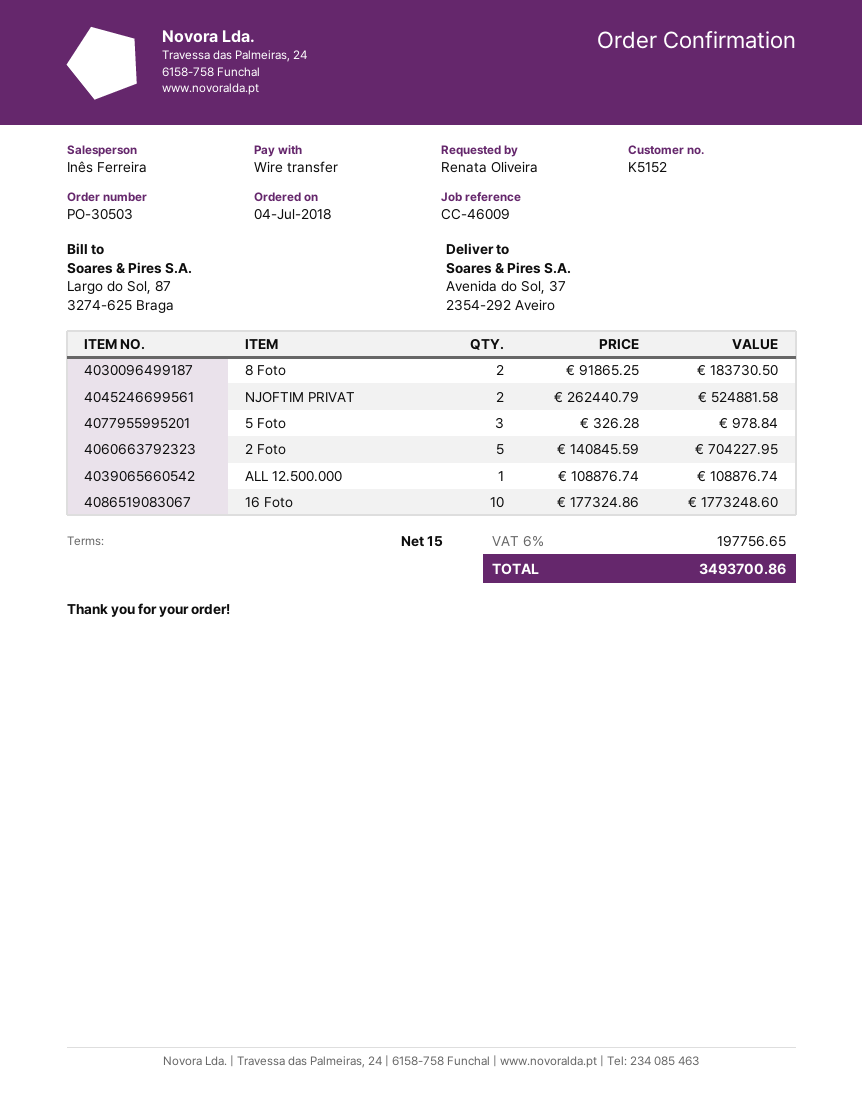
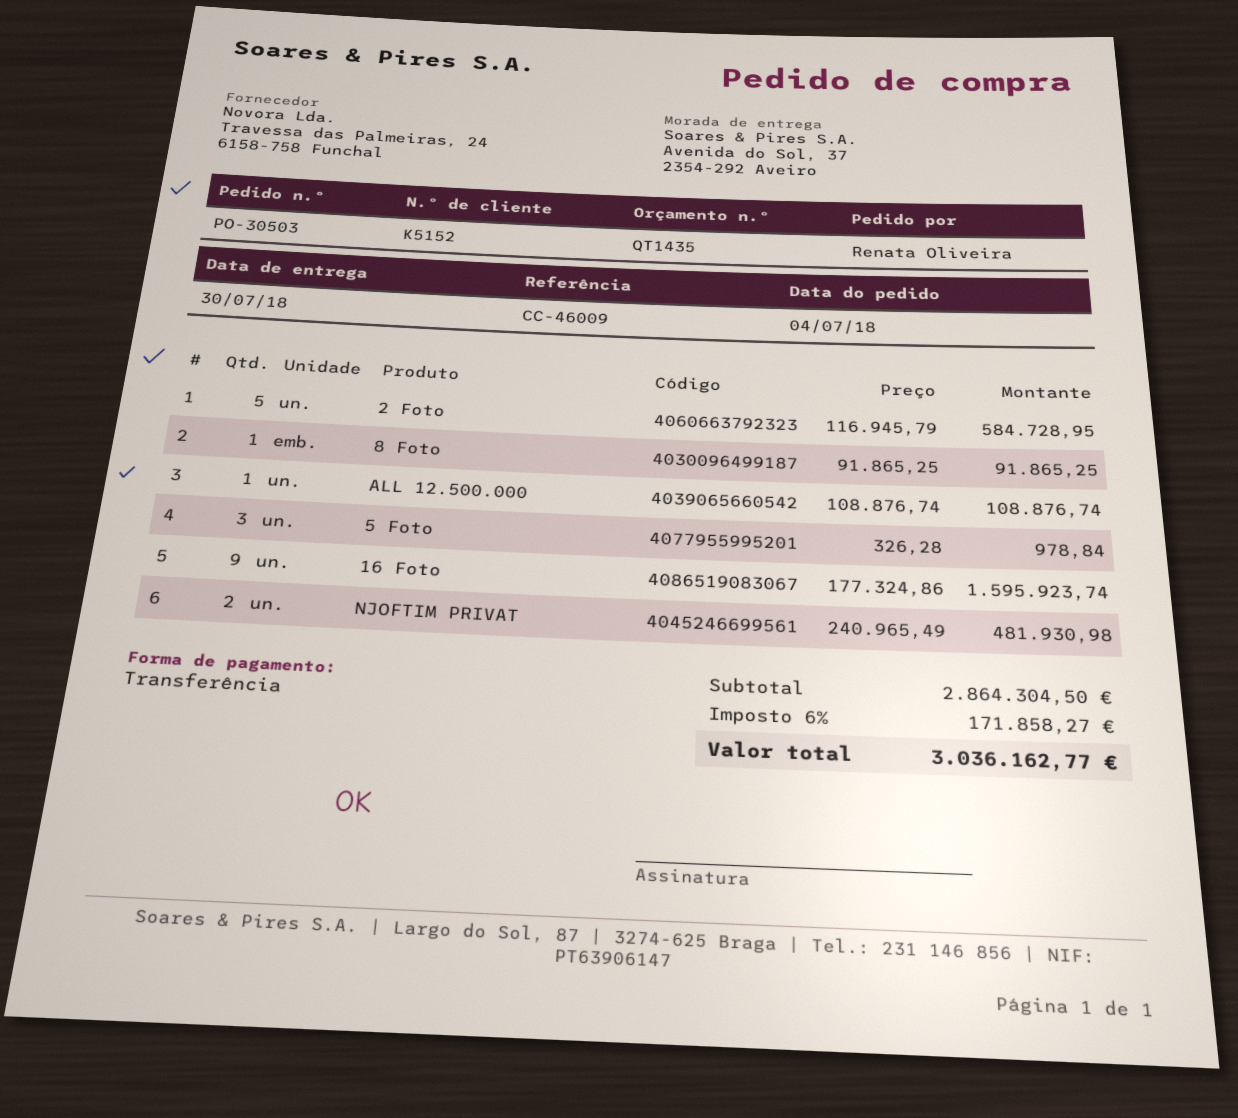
8 Foto: 2 x 91865.25 = 183730.50 -> 1 x 91865.25 = 91865.25
NJOFTIM PRIVAT: 2 x 262440.79 = 524881.58 -> 2 x 240965.49 = 481930.98
2 Foto: 5 x 140845.59 = 704227.95 -> 5 x 116945.79 = 584728.95
16 Foto: 10 x 177324.86 = 1773248.60 -> 9 x 177324.86 = 1595923.74
tax: 6% = 197756.65 -> 6% = 171858.27
total: 3493700.86 -> 3036162.77

